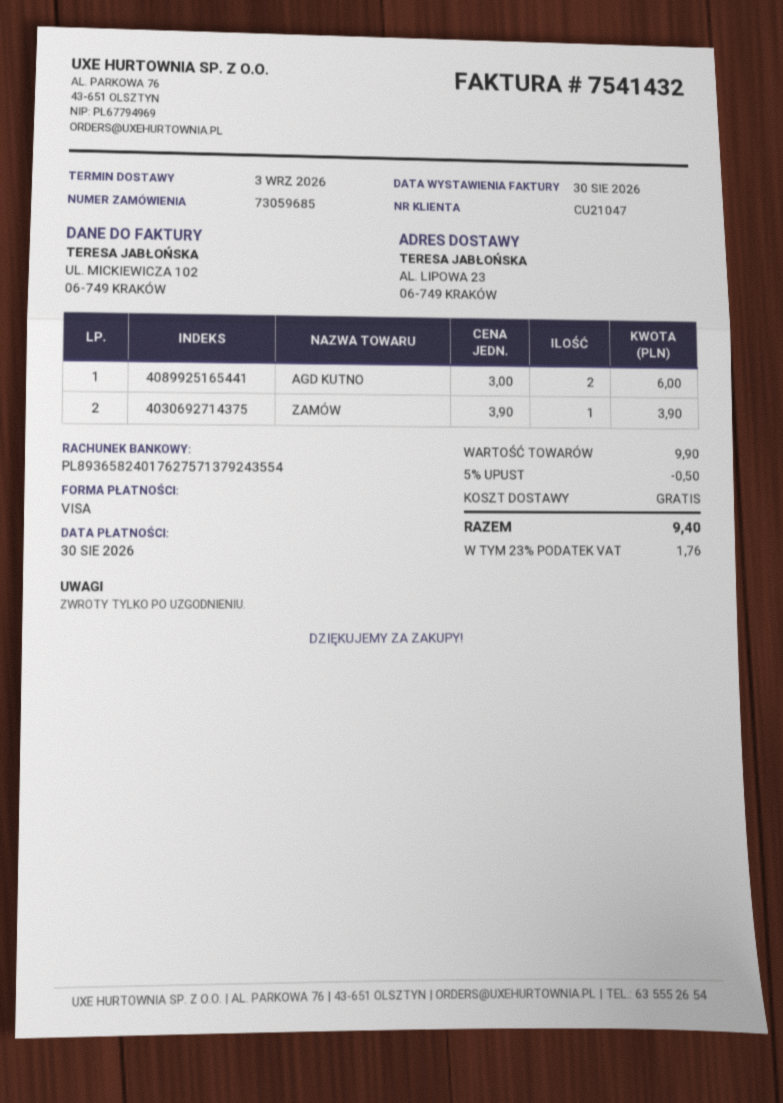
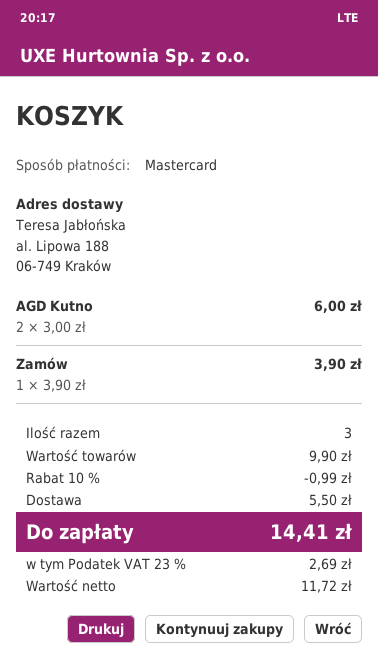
payment method: Visa -> Mastercard
ship to: AL. LIPOWA 23, 06-749 KRAKÓW -> al. Lipowa 188, 06-749 Kraków
discount: 5% = 0.50 -> 10% = 0.99
shipping: 0.00 -> 5.50
tax: 23% = 1.76 -> 23% = 2.69
total: 9.40 -> 14.41

